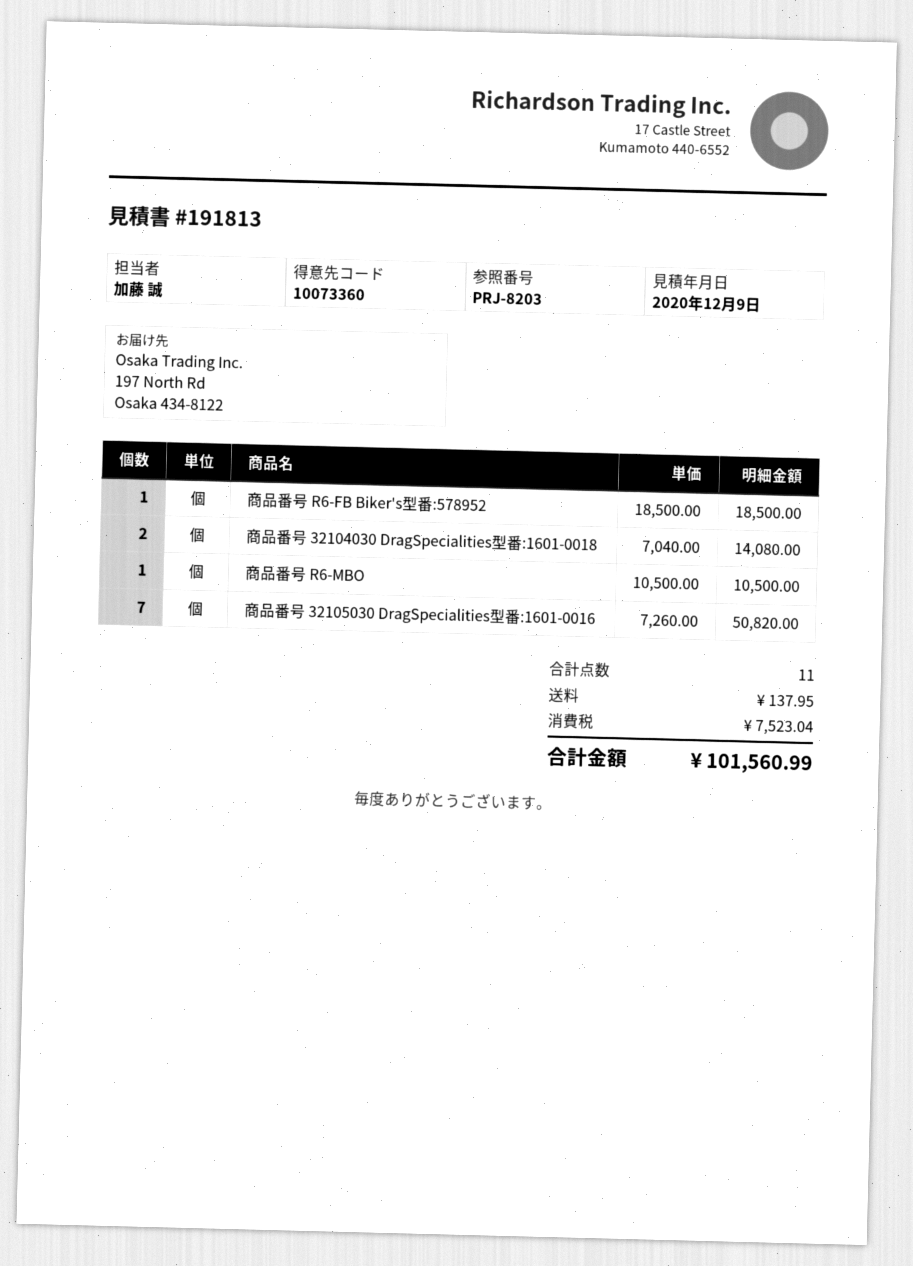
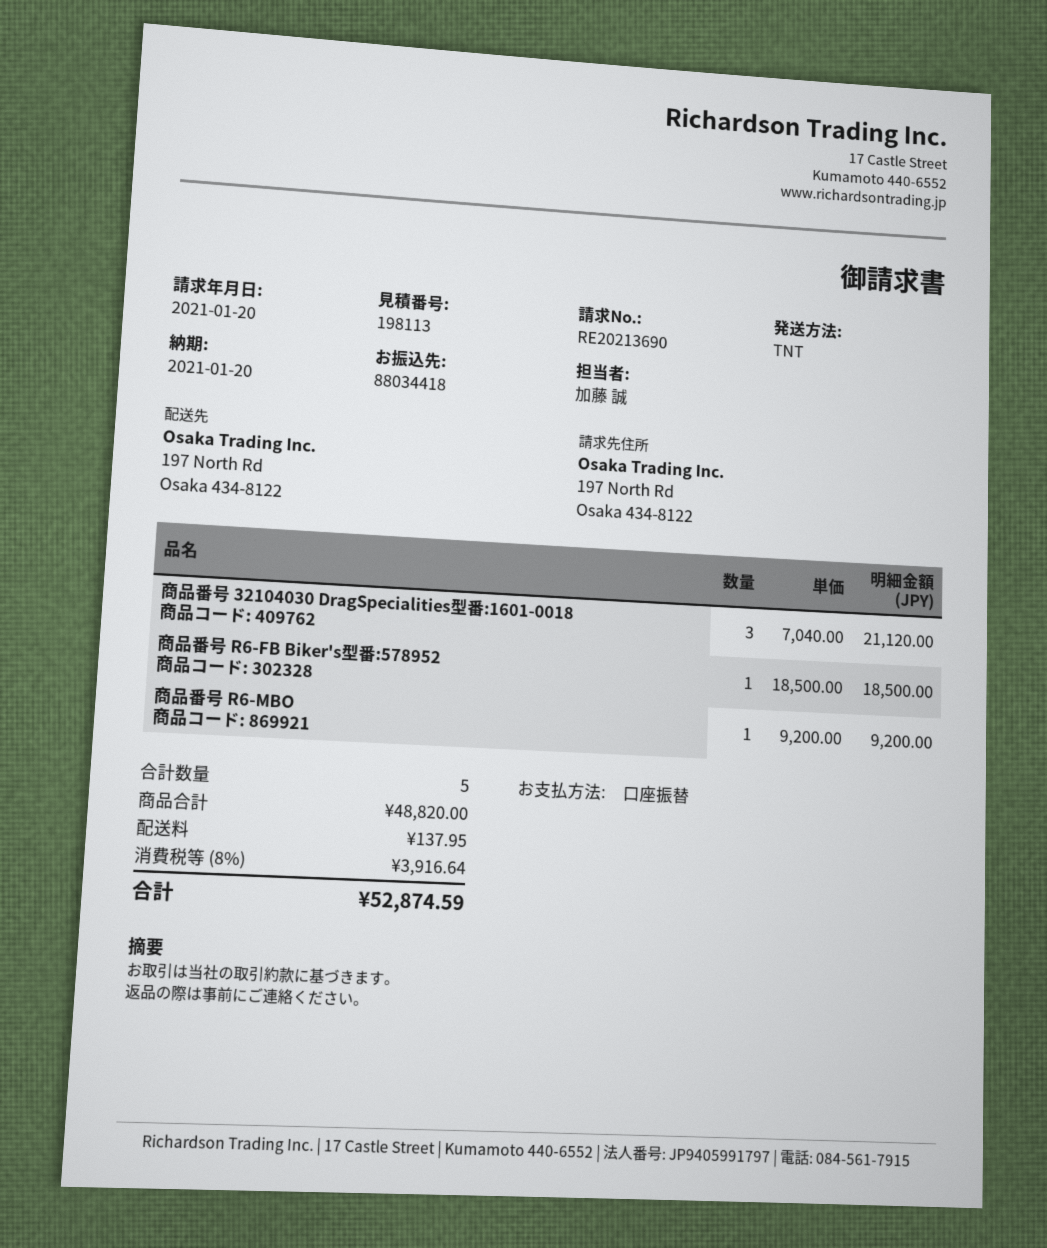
quote number: 191813 -> 198113
商品番号 32104030 DragSpecialities型番:1601-0018: 2 x 7040.00 = 14080.00 -> 3 x 7040.00 = 21120.00
商品番号 R6-MBO: 1 x 10500.00 = 10500.00 -> 1 x 9200.00 = 9200.00
商品番号 32105030 DragSpecialities型番:1601-0016: 7 x 7260.00 = 50820.00 -> none
total quantity: 11 -> 5
tax: 7523.04 -> 3916.64
total: 101560.99 -> 52874.59

